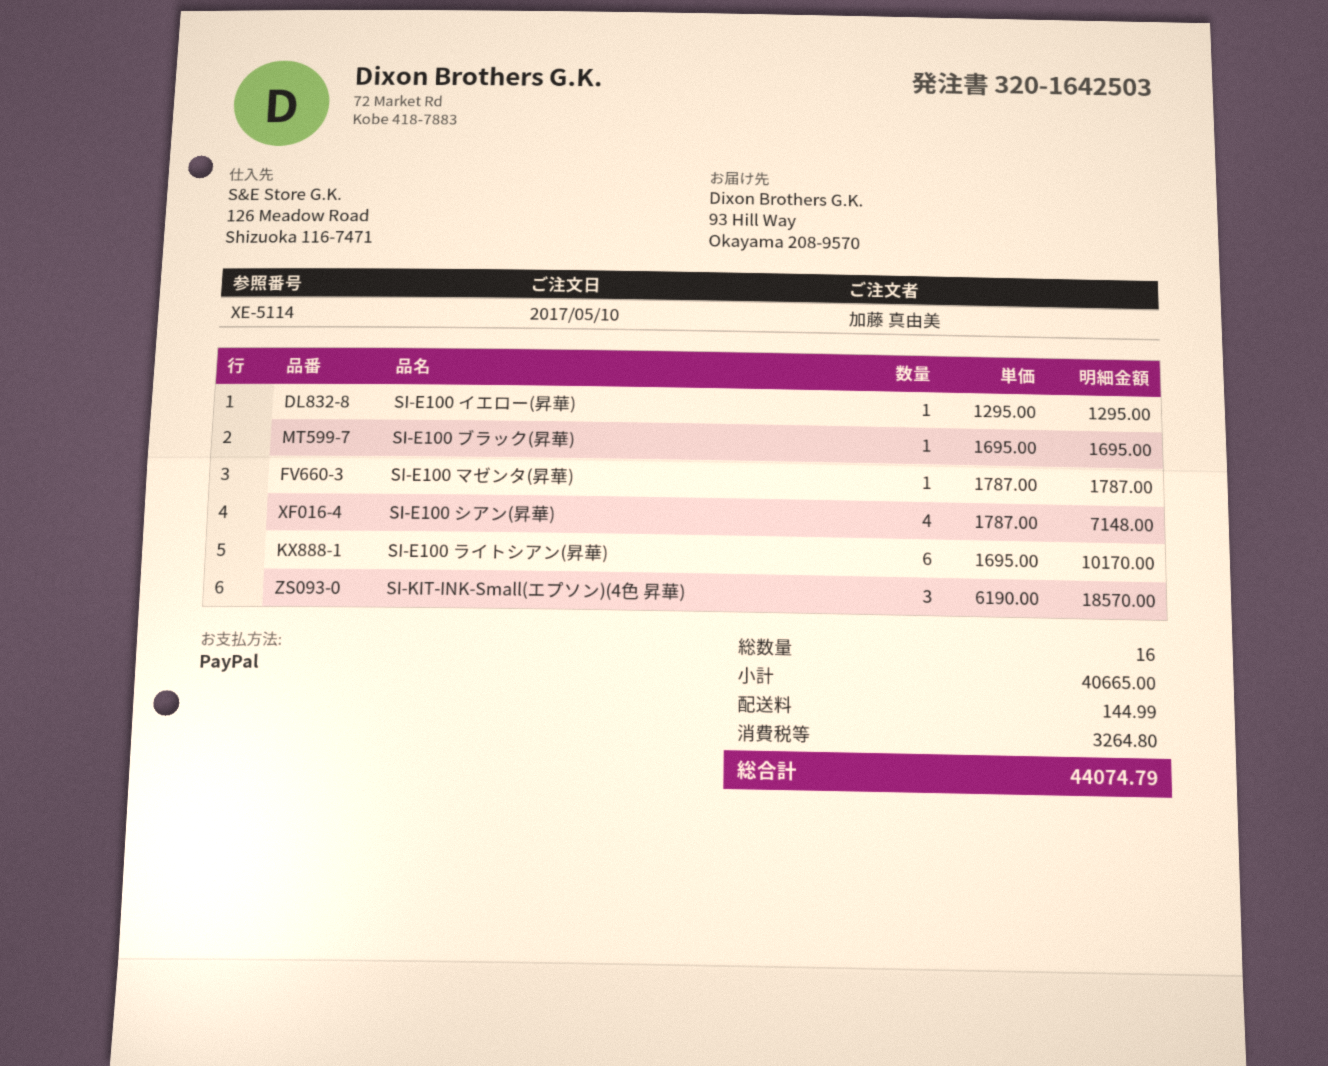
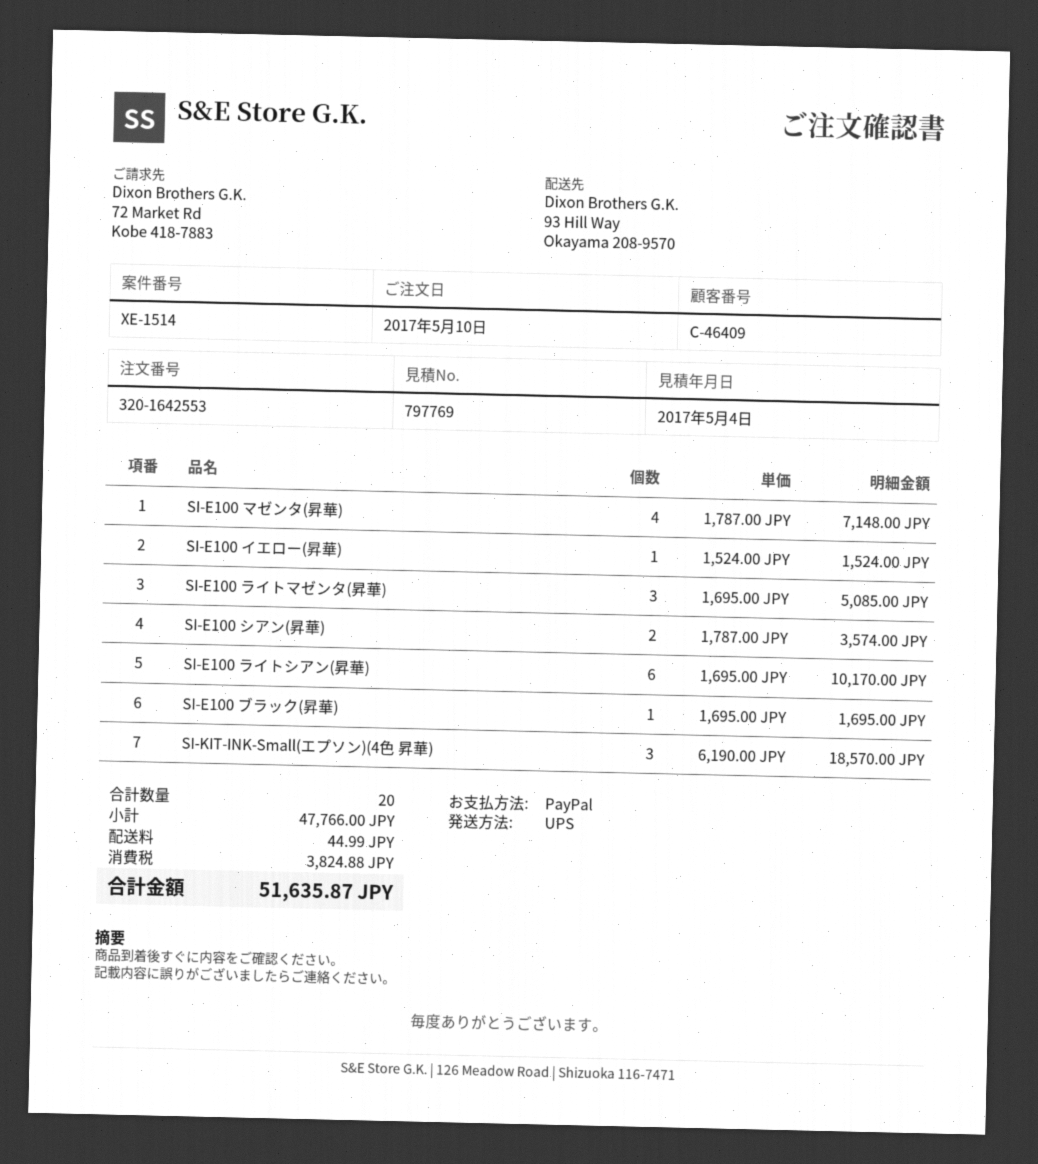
order number: 320-1642503 -> 320-1642553
reference: XE-5114 -> XE-1514
SI-E100 イエロー(昇華): 1 x 1295.00 = 1295.00 -> 1 x 1524.00 = 1524.00
SI-E100 マゼンタ(昇華): 1 x 1787.00 = 1787.00 -> 4 x 1787.00 = 7148.00
SI-E100 シアン(昇華): 4 x 1787.00 = 7148.00 -> 2 x 1787.00 = 3574.00
SI-E100 ライトマゼンタ(昇華): none -> 3 x 1695.00 = 5085.00
total quantity: 16 -> 20
subtotal: 40665.00 -> 47766.00
shipping: 144.99 -> 44.99
tax: 3264.80 -> 3824.88
total: 44074.79 -> 51635.87

